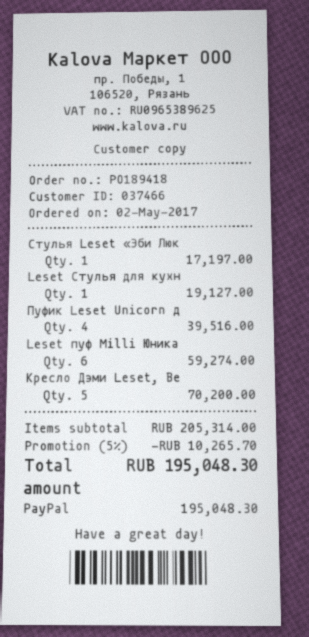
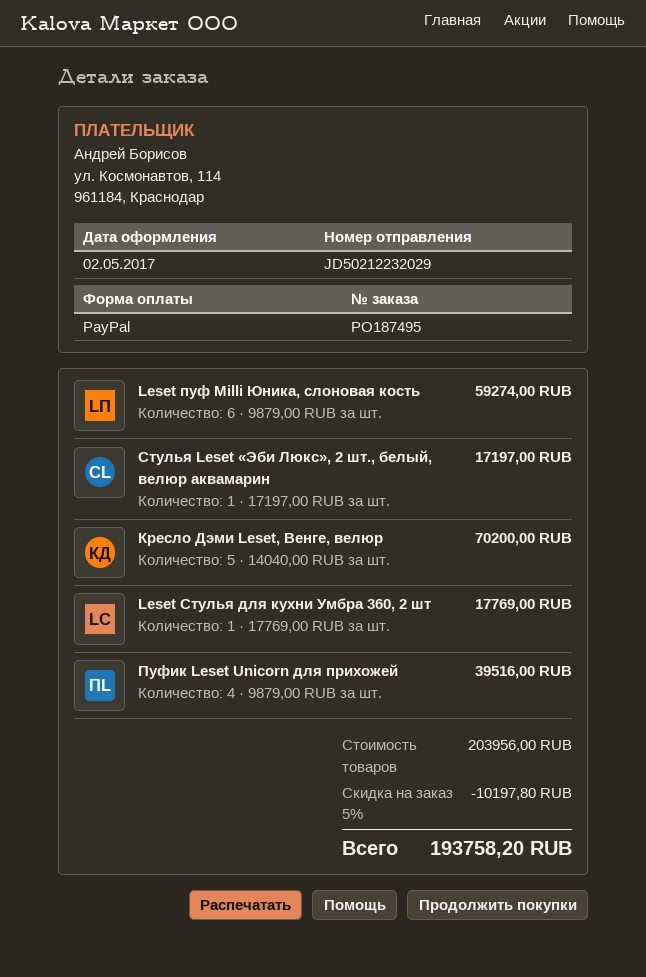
order number: PO189418 -> PO187495
Leset Стулья для кухн: 1 for 19127.00 -> 1 for 17769.00
subtotal: 205314.00 -> 203956.00
discount: 5% = 10265.70 -> 5% = 10197.80
total: 195048.30 -> 193758.20

